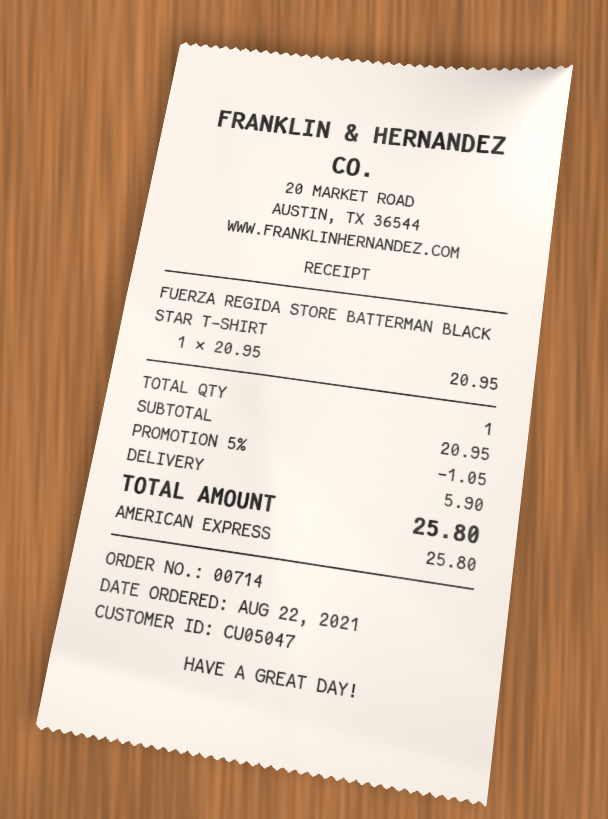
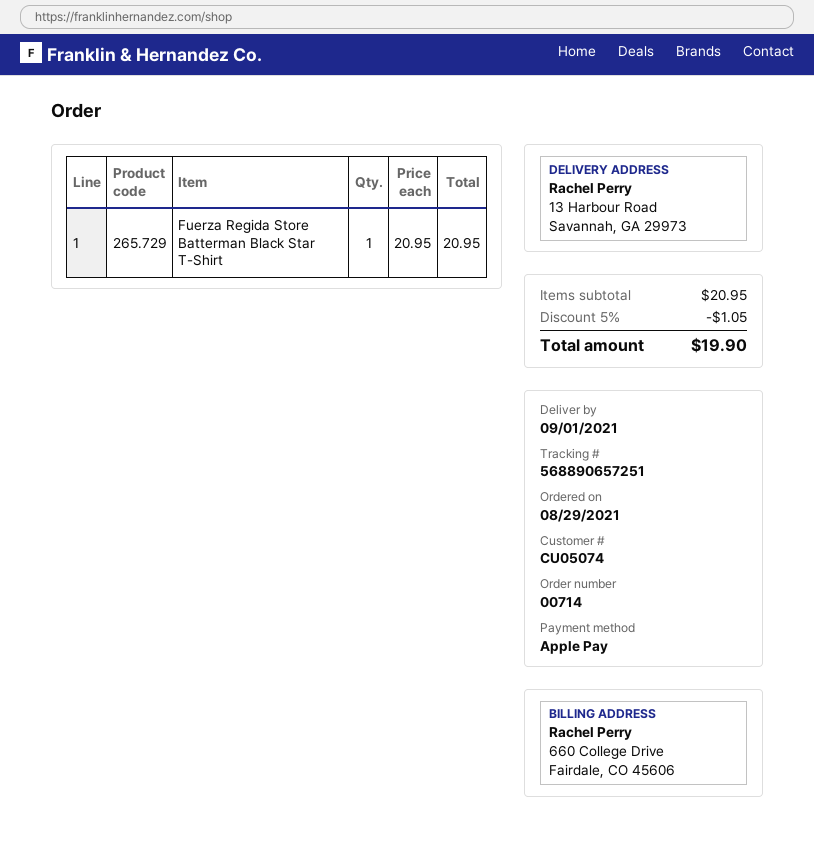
order date: 2021-08-22 -> 2021-08-29
customer number: CU05047 -> CU05074
payment method: American Express -> Apple Pay
shipping: 5.90 -> none
total: 25.80 -> 19.90

